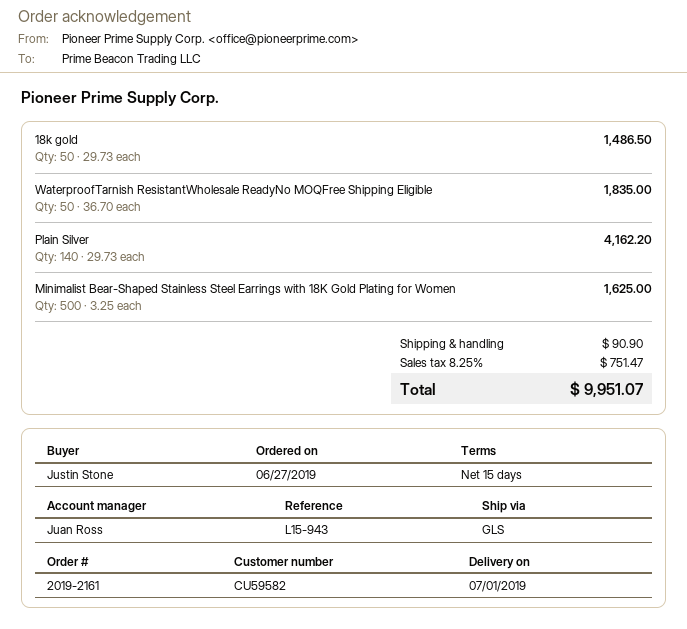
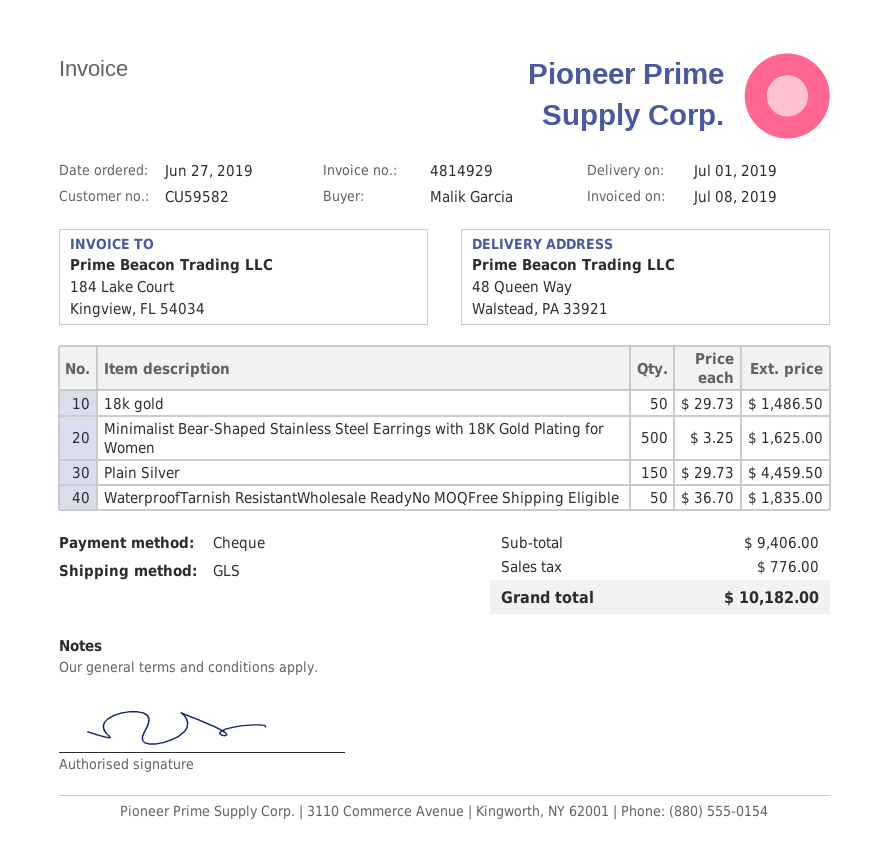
ordered by: Justin Stone -> Malik Garcia
Plain Silver: 140 x 29.73 = 4162.20 -> 150 x 29.73 = 4459.50
shipping: 90.90 -> none
tax: 751.47 -> 776.00
total: 9951.07 -> 10182.00

